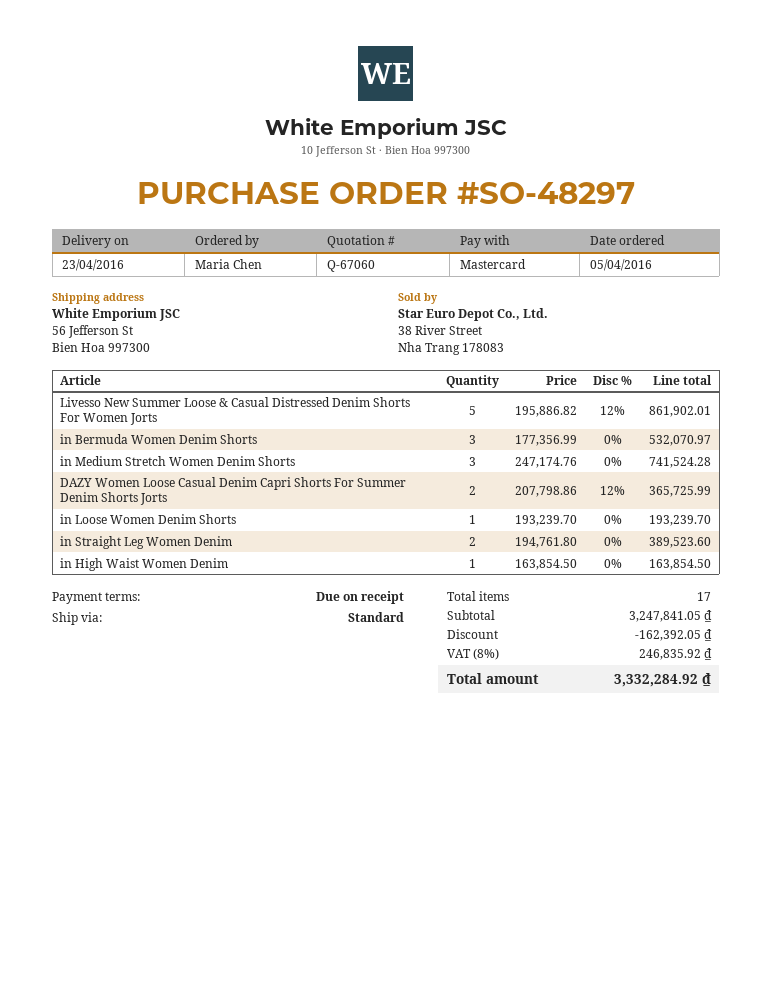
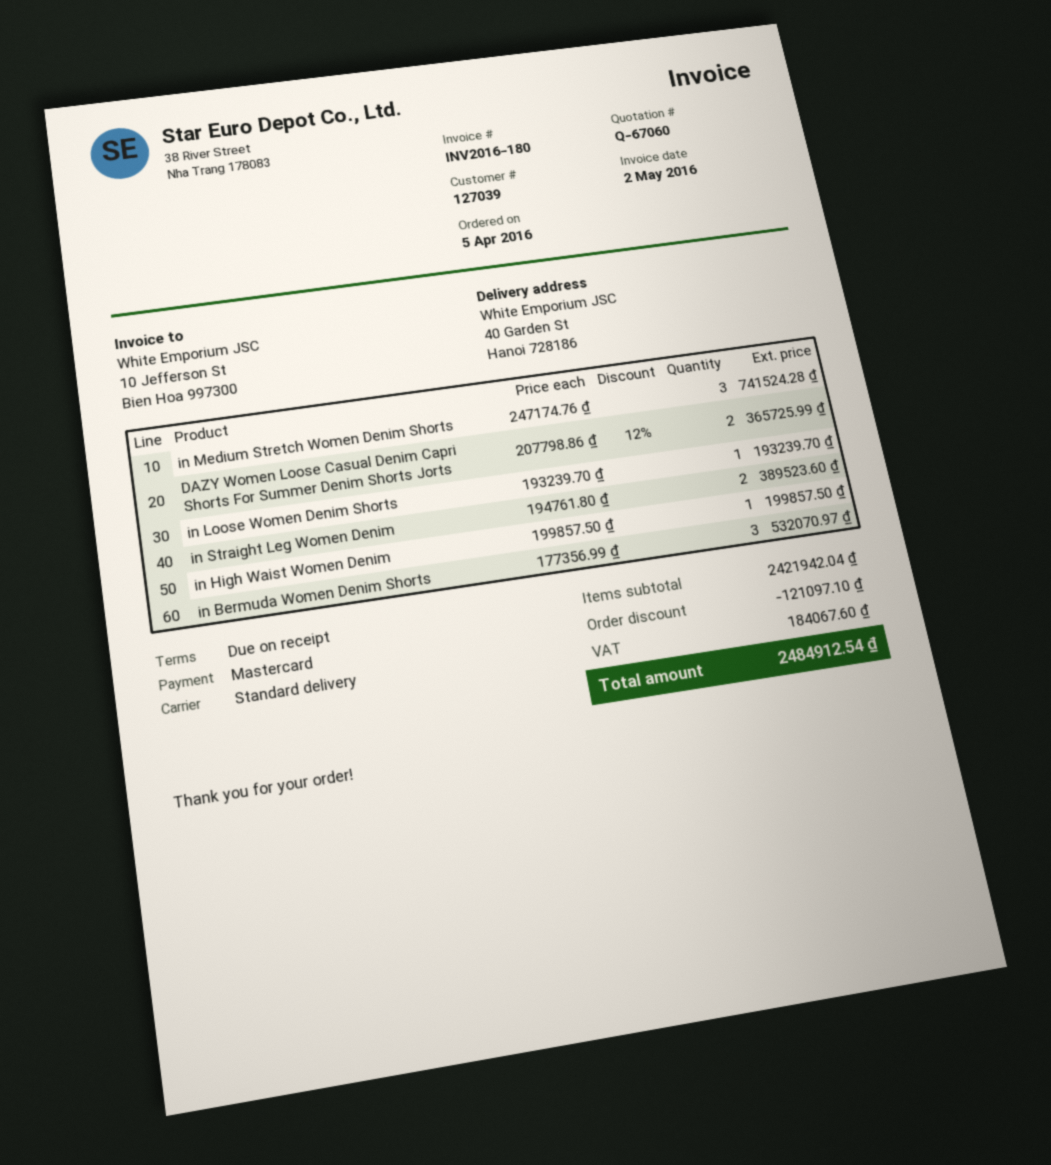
ship to: 56 Jefferson St, Bien Hoa 997300 -> 40 Garden St, Hanoi 728186
Livesso New Summer Loose & Casual Distressed Denim Shorts For Women Jorts: 5 x 195886.82 - 12% = 861902.01 -> none
in High Waist Women Denim: 1 x 163854.50 = 163854.50 -> 1 x 199857.50 = 199857.50
subtotal: 3247841.05 -> 2421942.04
discount: 162392.05 -> 121097.10
tax: 246835.92 -> 184067.60
total: 3332284.92 -> 2484912.54

